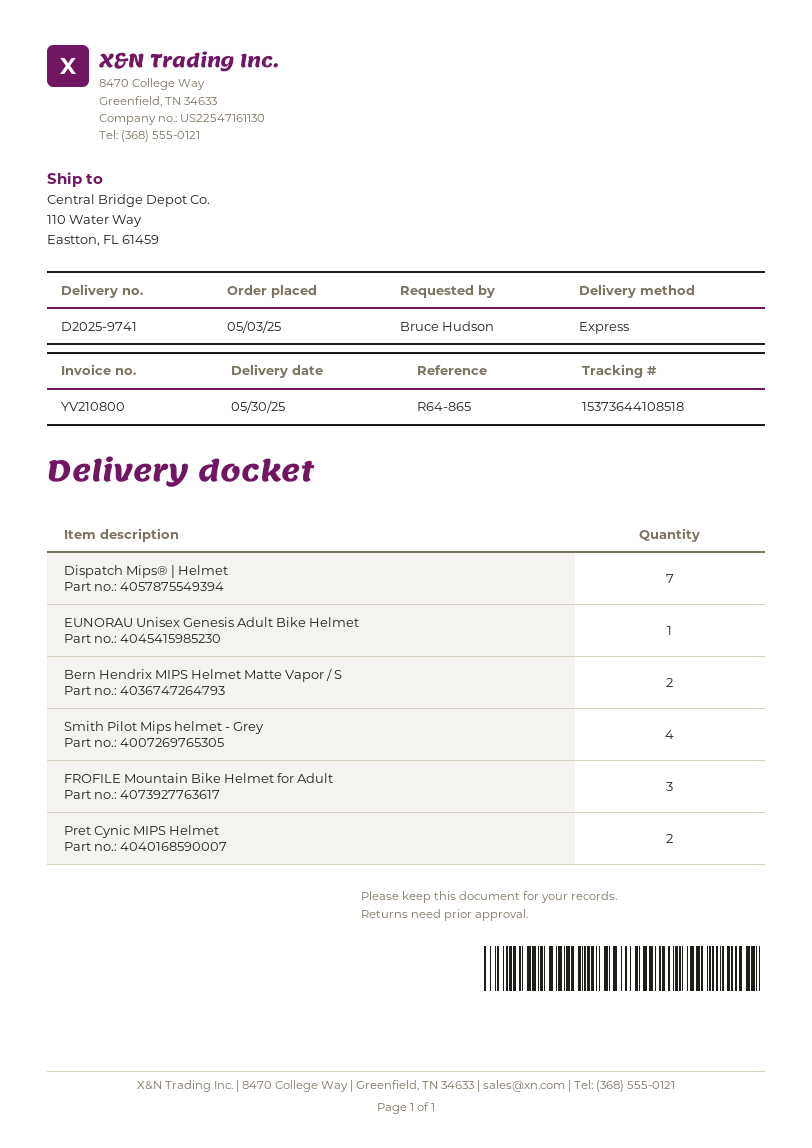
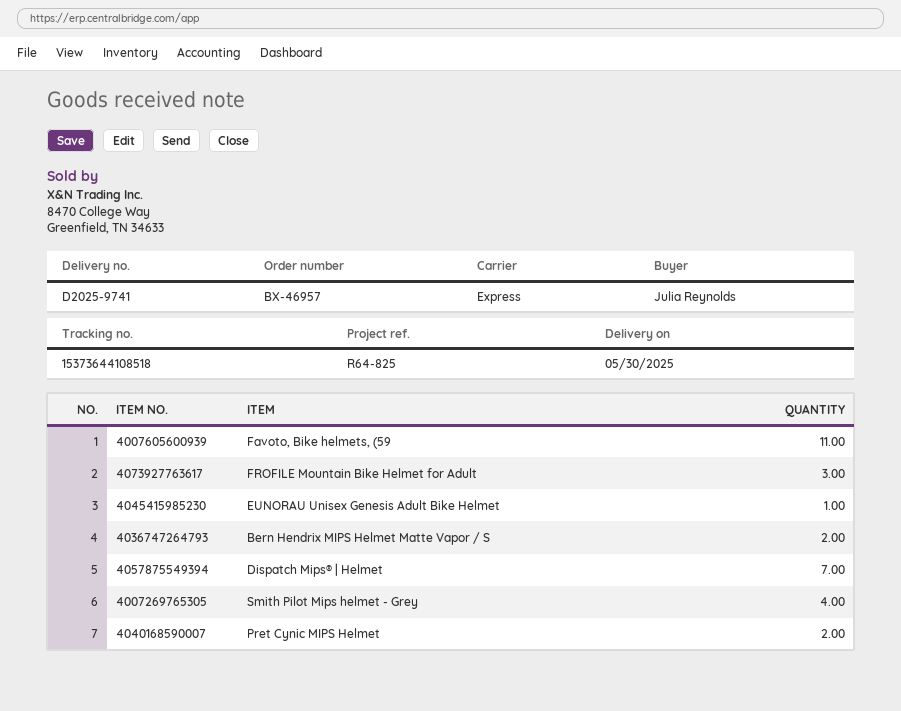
reference: R64-865 -> R64-825
ordered by: Bruce Hudson -> Julia Reynolds
Favoto, Bike helmets, (59: none -> 11

